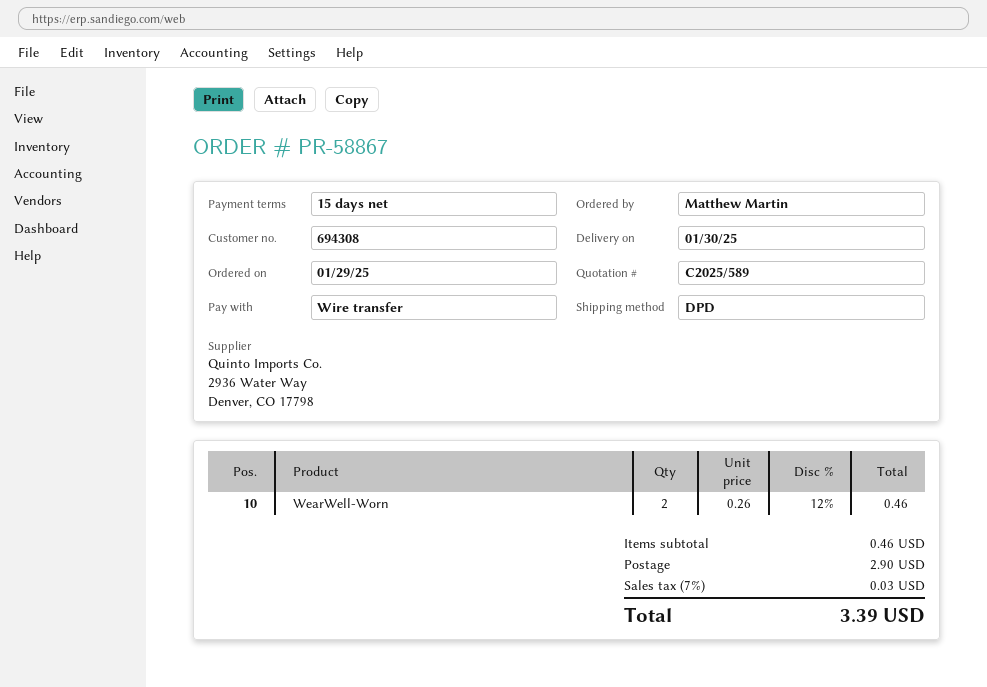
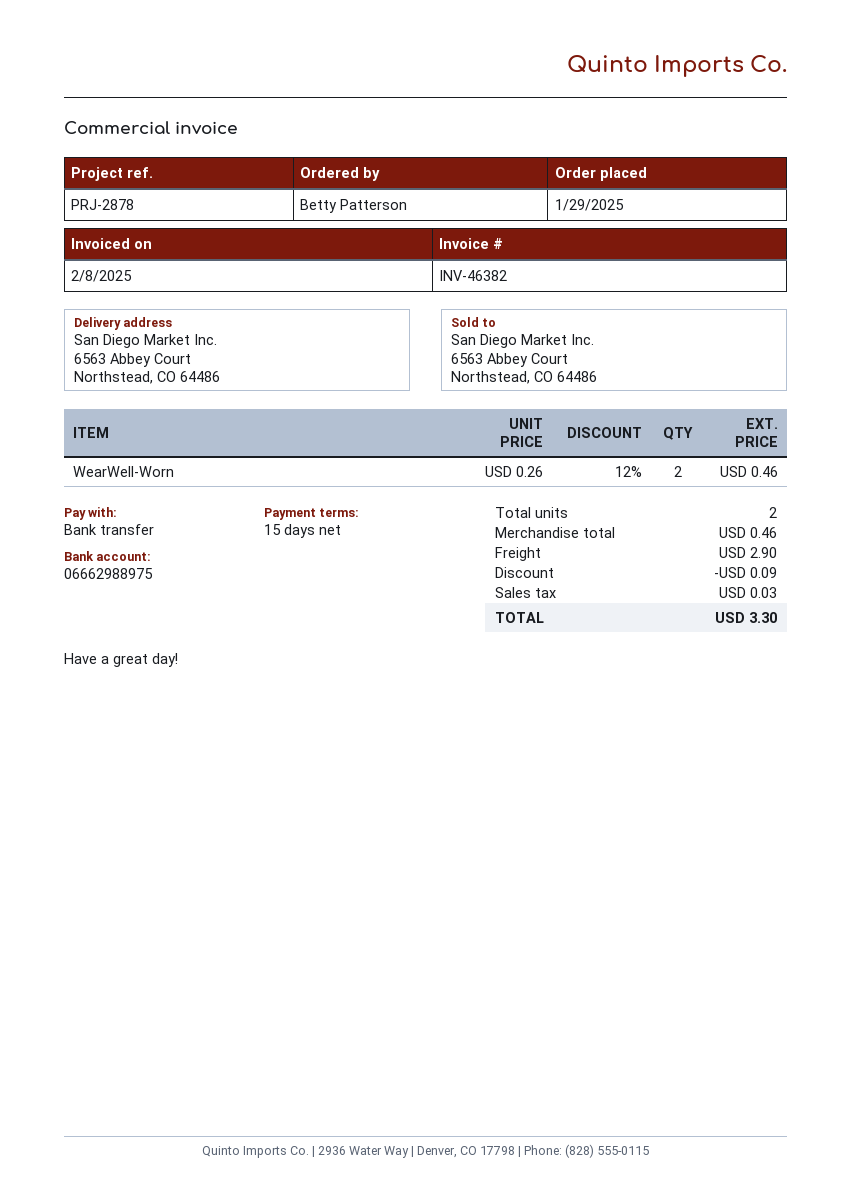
ordered by: Matthew Martin -> Betty Patterson
discount: none -> 0.09
total: 3.39 -> 3.30

